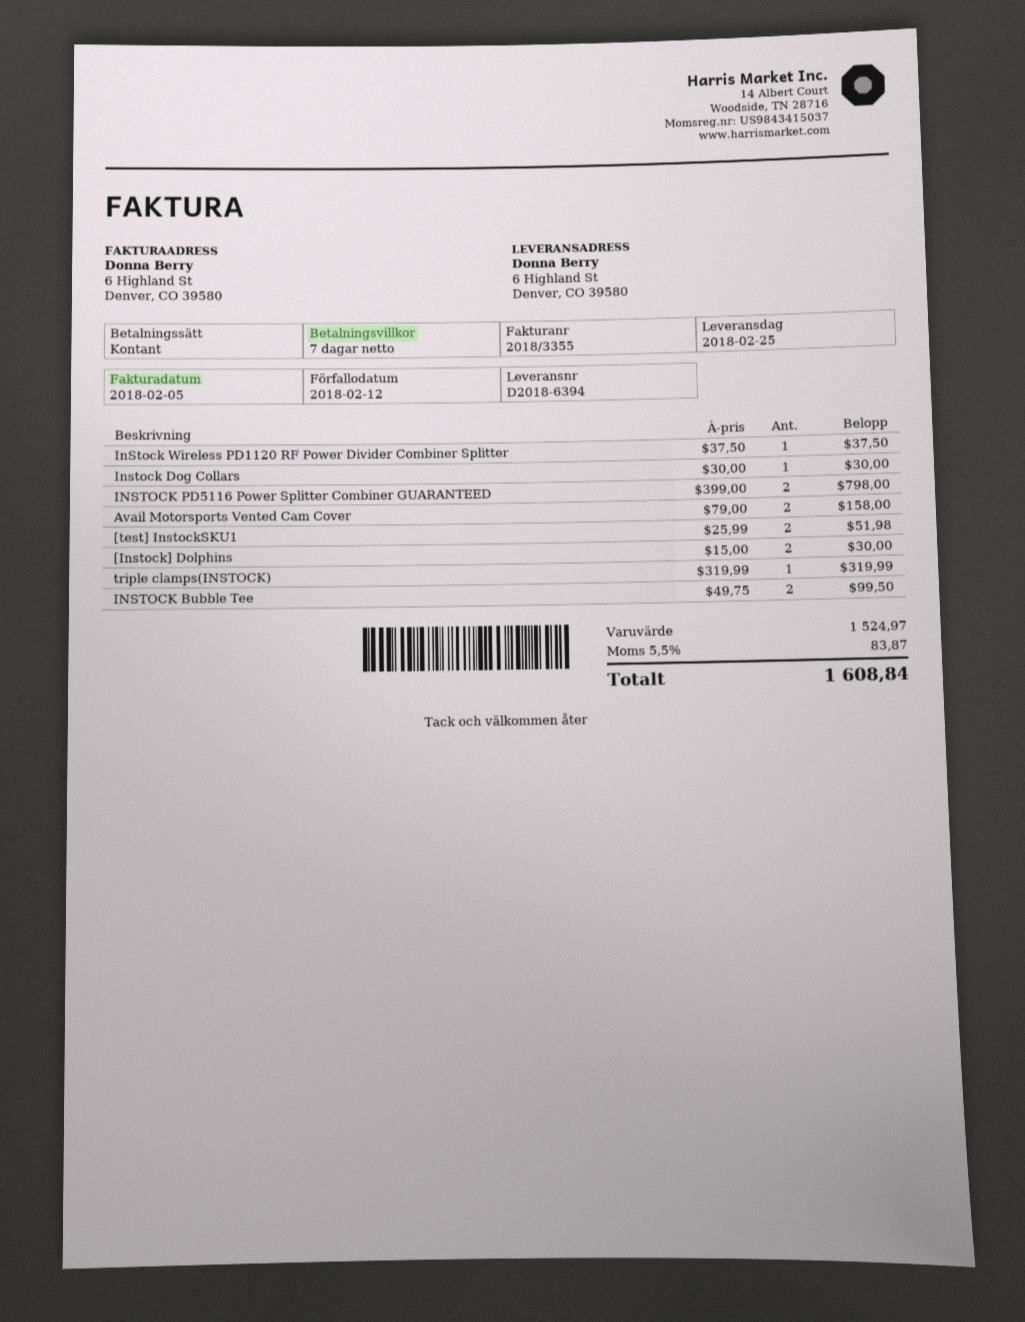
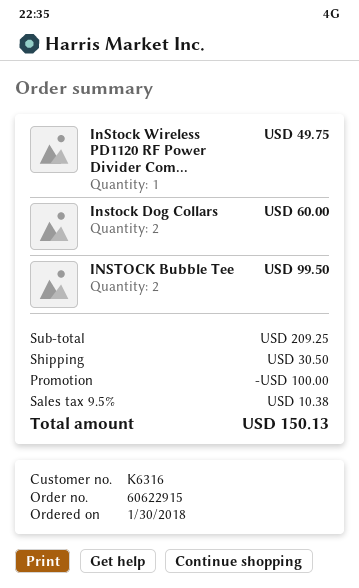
InStock Wireless PD1120 RF Power Divider Combiner Splitter: 1 for 37.50 -> 1 for 49.75
Instock Dog Collars: 1 for 30.00 -> 2 for 60.00
INSTOCK PD5116 Power Splitter Combiner GUARANTEED: 2 for 798.00 -> none
Avail Motorsports Vented Cam Cover: 2 for 158.00 -> none
[test] InstockSKU1: 2 for 51.98 -> none
[Instock] Dolphins: 2 for 30.00 -> none
triple clamps(INSTOCK): 1 for 319.99 -> none
subtotal: 1524.97 -> 209.25
discount: none -> 100.00
shipping: none -> 30.50
tax: 5.5% = 83.87 -> 9.5% = 10.38
total: 1608.84 -> 150.13

